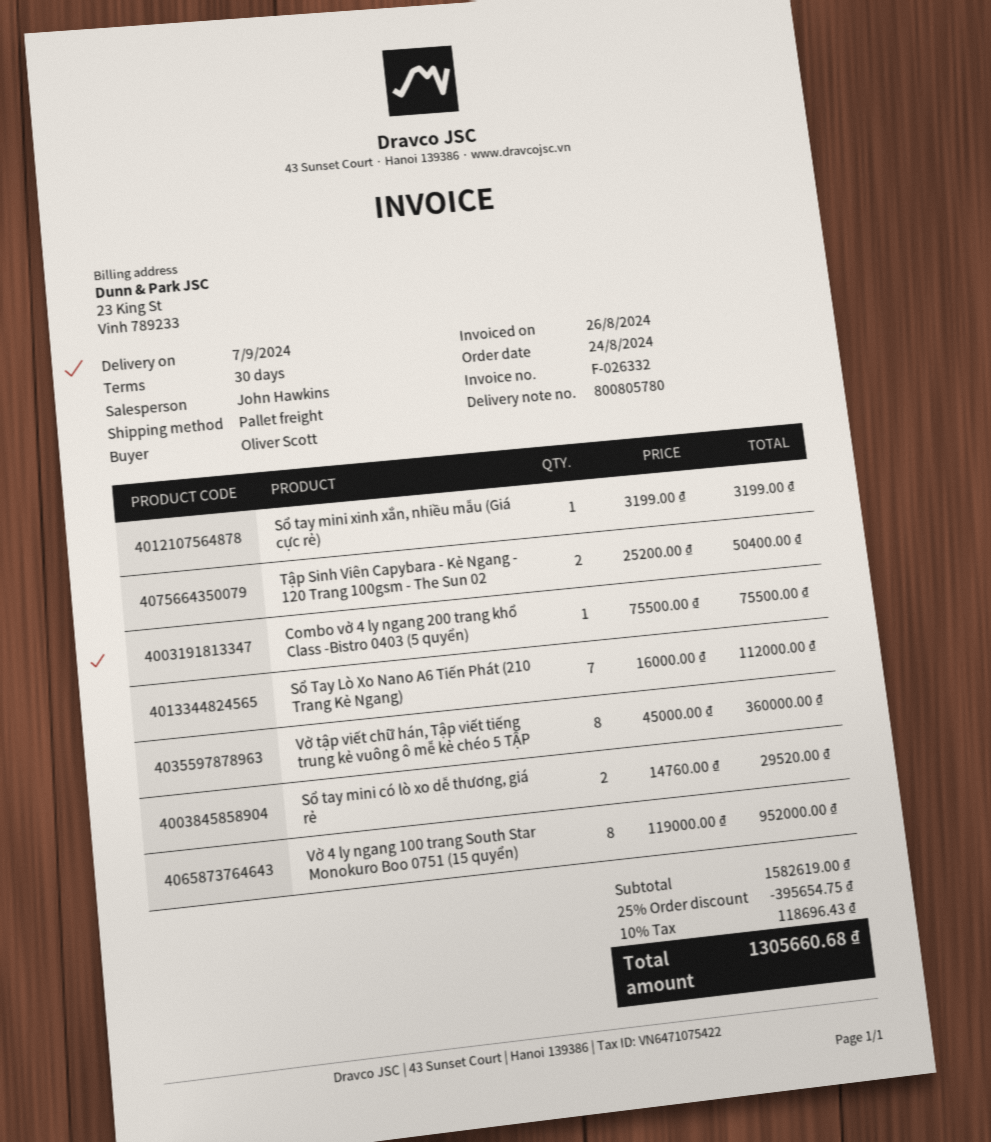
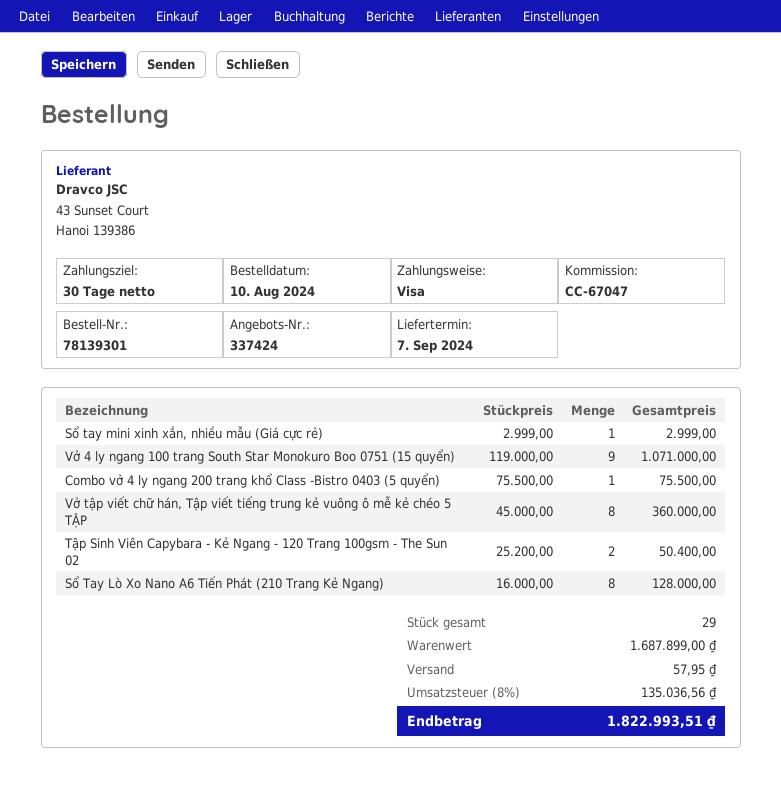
order date: 2024-08-24 -> 2024-08-10
Sổ tay mini xinh xắn, nhiều mẫu (Giá cực rẻ): 1 x 3199.00 = 3199.00 -> 1 x 2999.00 = 2999.00
Sổ Tay Lò Xo Nano A6 Tiến Phát (210 Trang Kẻ Ngang): 7 x 16000.00 = 112000.00 -> 8 x 16000.00 = 128000.00
Sổ tay mini có lò xo dễ thương, giá rẻ: 2 x 14760.00 = 29520.00 -> none
Vở 4 ly ngang 100 trang South Star Monokuro Boo 0751 (15 quyển): 8 x 119000.00 = 952000.00 -> 9 x 119000.00 = 1071000.00
subtotal: 1582619.00 -> 1687899.00
discount: 25% = 395654.75 -> none
shipping: none -> 57.95
tax: 10% = 118696.43 -> 8% = 135036.56
total: 1305660.68 -> 1822993.51

